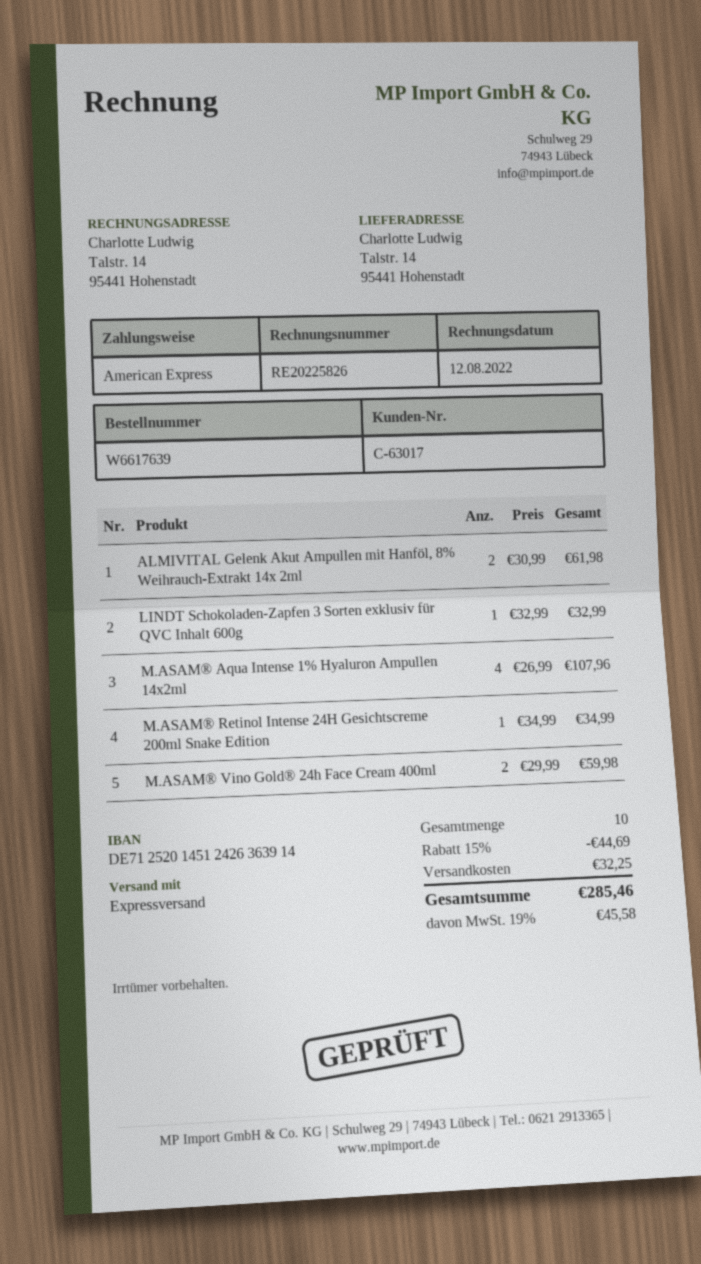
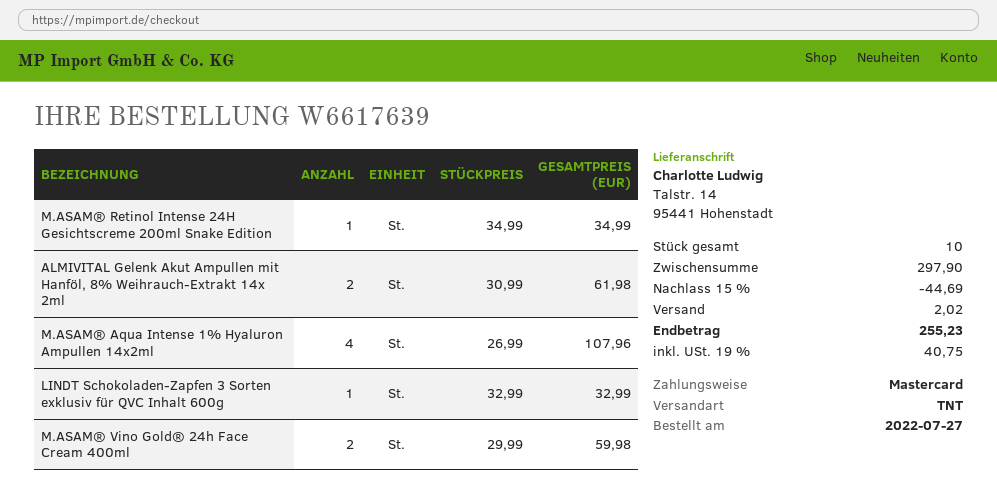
payment method: American Express -> Mastercard
shipping method: express -> TNT
shipping: 32.25 -> 2.02
tax: 19% = 45.58 -> 19% = 40.75
total: 285.46 -> 255.23

